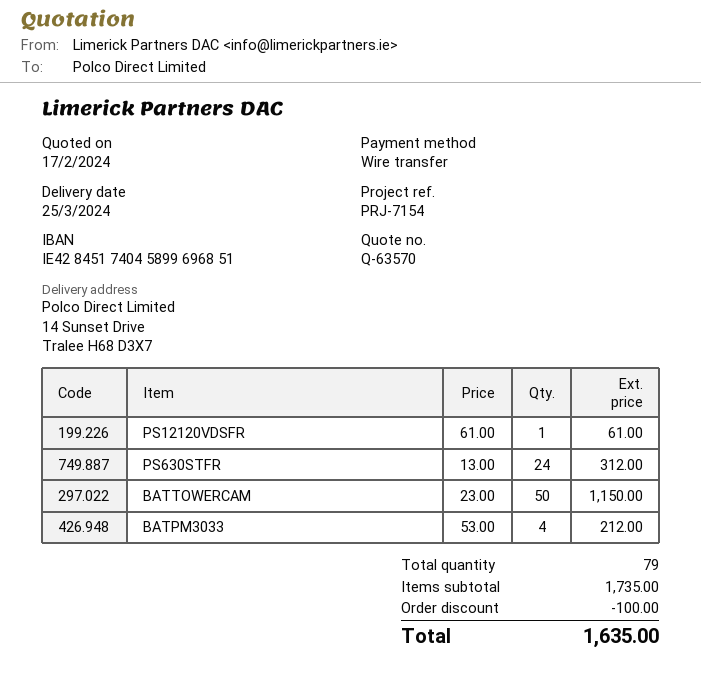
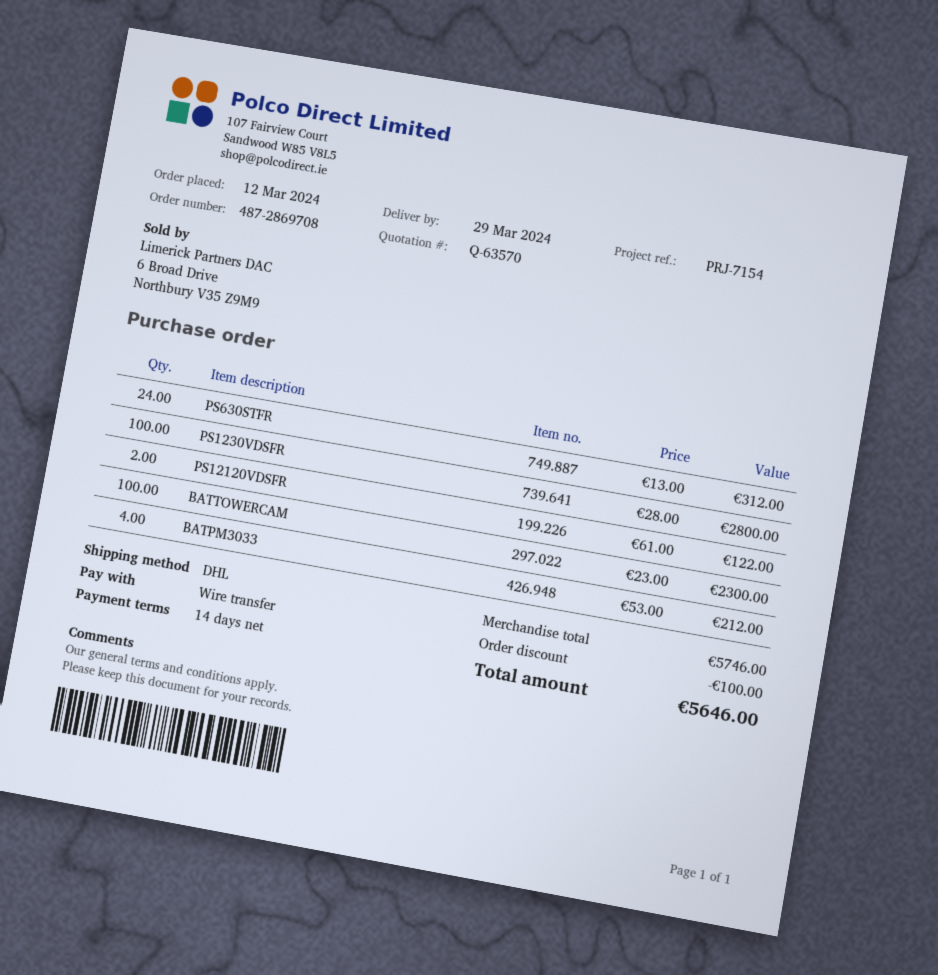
delivery date: 2024-03-25 -> 2024-03-29
PS12120VDSFR: 1 x 61.00 = 61.00 -> 2 x 61.00 = 122.00
BATTOWERCAM: 50 x 23.00 = 1150.00 -> 100 x 23.00 = 2300.00
PS1230VDSFR: none -> 100 x 28.00 = 2800.00
subtotal: 1735.00 -> 5746.00
total: 1635.00 -> 5646.00

